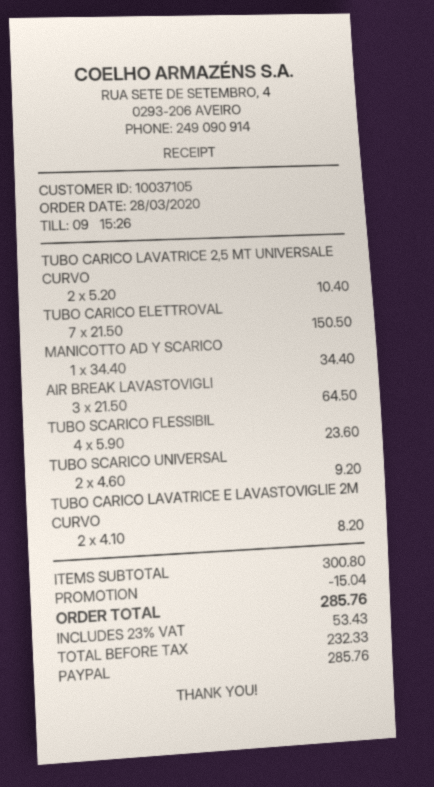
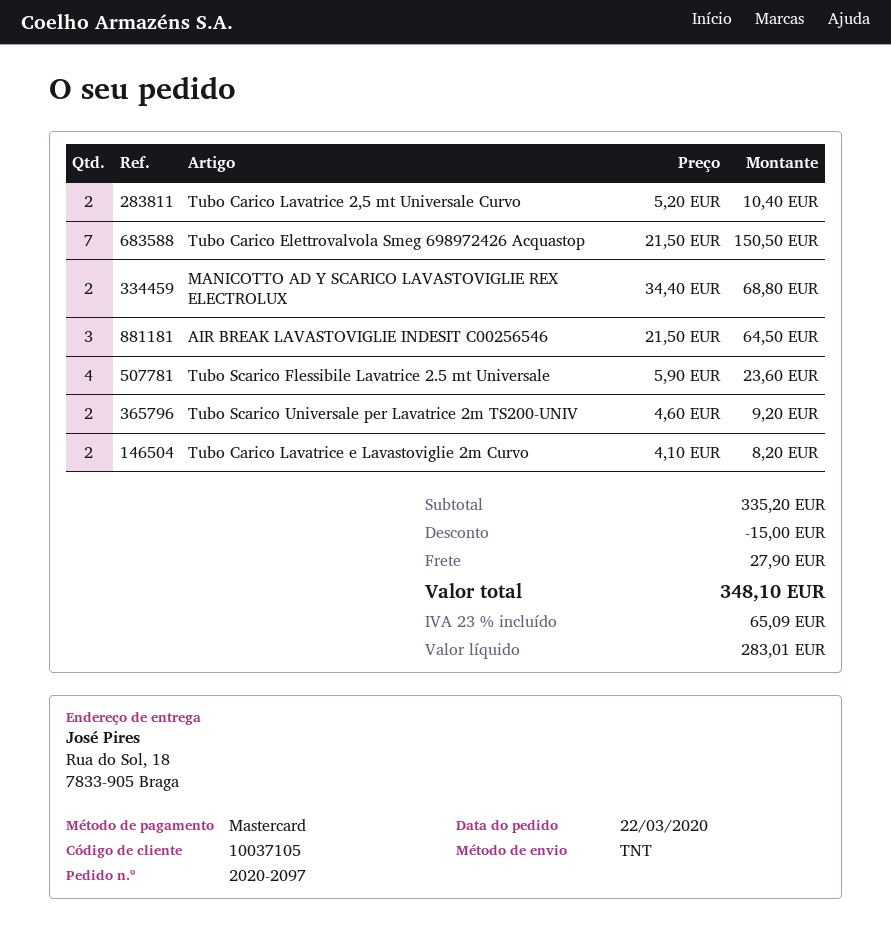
order date: 2020-03-28 -> 2020-03-22
payment method: PayPal -> Mastercard
MANICOTTO AD Y SCARICO: 1 x 34.40 = 34.40 -> 2 x 34.40 = 68.80
subtotal: 300.80 -> 335.20
discount: 15.04 -> 15.00
shipping: none -> 27.90
net: 232.33 -> 283.01
tax: 23% = 53.43 -> 23% = 65.09
total: 285.76 -> 348.10

